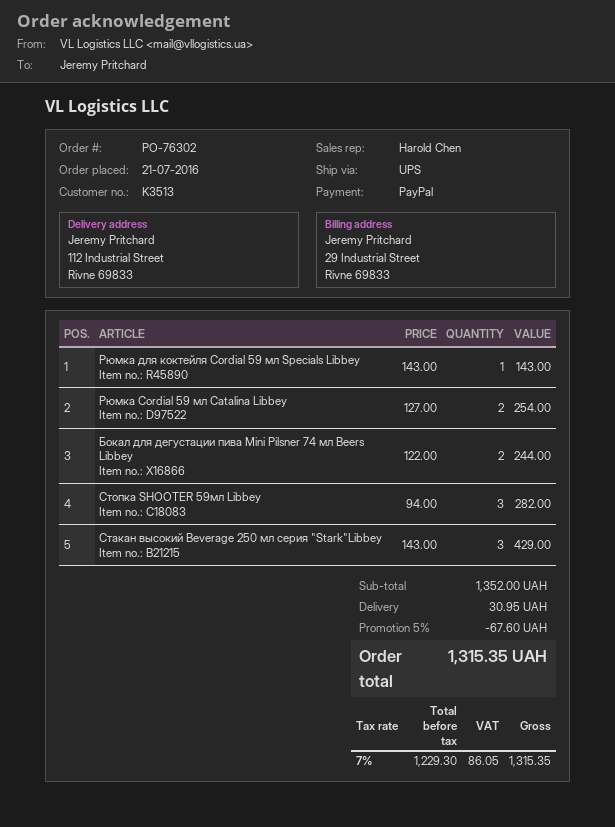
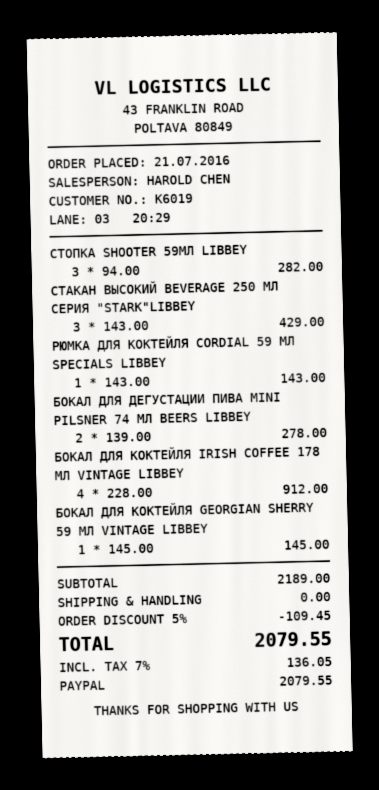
customer number: K3513 -> K6019
Рюмка Cordial 59 мл Catalina Libbey: 2 x 127.00 = 254.00 -> none
Бокал для дегустации пива Mini Pilsner 74 мл Beers Libbey: 2 x 122.00 = 244.00 -> 2 x 139.00 = 278.00
БОКАЛ ДЛЯ КОКТЕЙЛЯ IRISH COFFEE 178 МЛ VINTAGE LIBBEY: none -> 4 x 228.00 = 912.00
БОКАЛ ДЛЯ КОКТЕЙЛЯ GEORGIAN SHERRY 59 МЛ VINTAGE LIBBEY: none -> 1 x 145.00 = 145.00
subtotal: 1352.00 -> 2189.00
discount: 5% = 67.60 -> 5% = 109.45
shipping: 30.95 -> 0.00
tax: 7% = 86.05 -> 7% = 136.05
total: 1315.35 -> 2079.55

